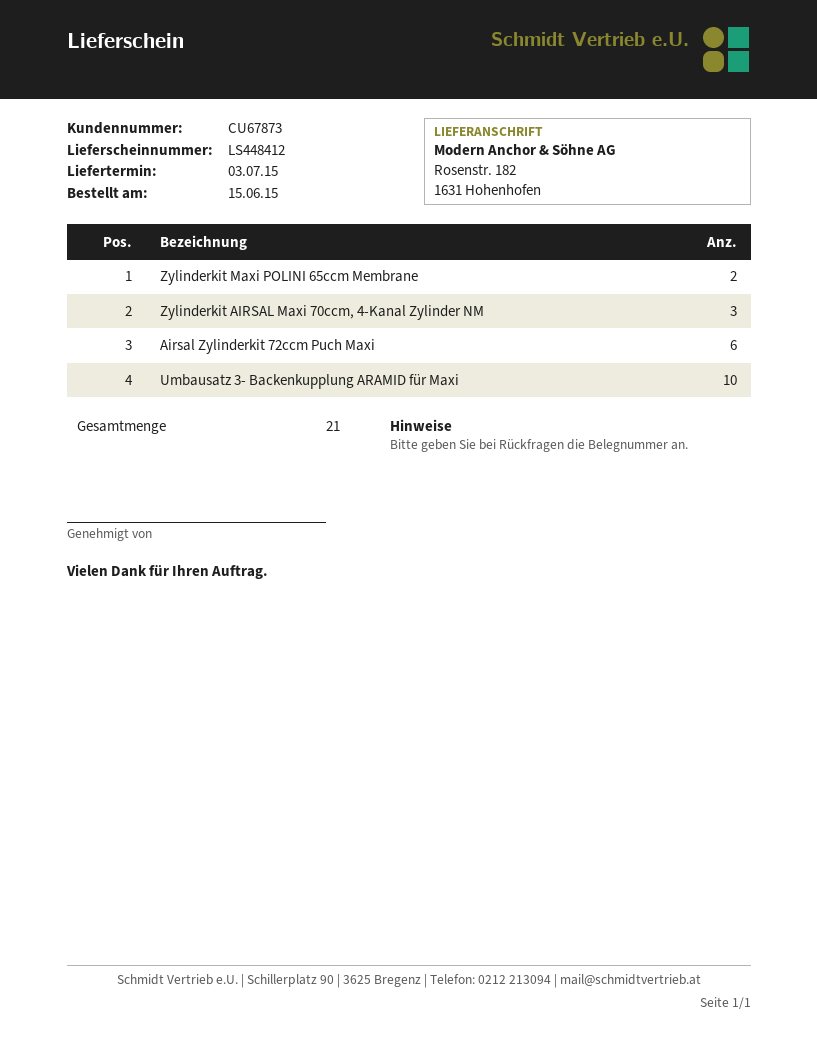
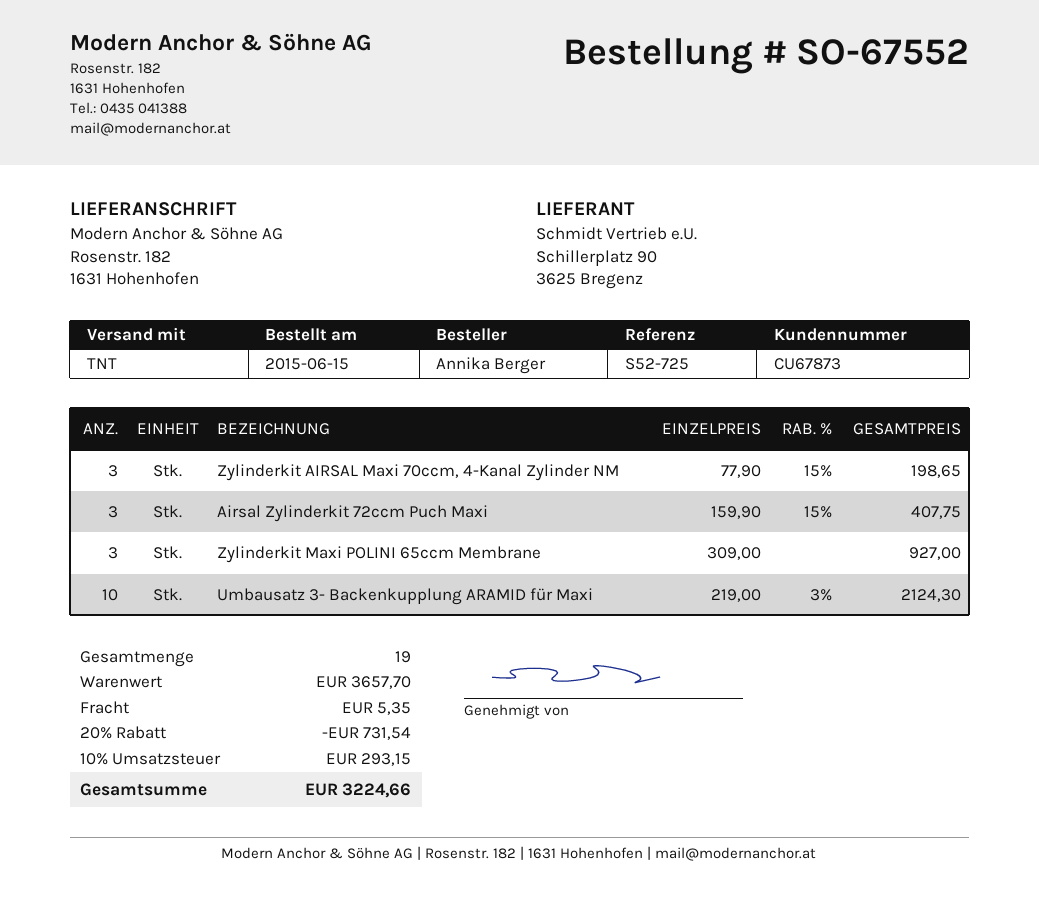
Zylinderkit Maxi POLINI 65ccm Membrane: 2 -> 3
Airsal Zylinderkit 72ccm Puch Maxi: 6 -> 3
total quantity: 21 -> 19

